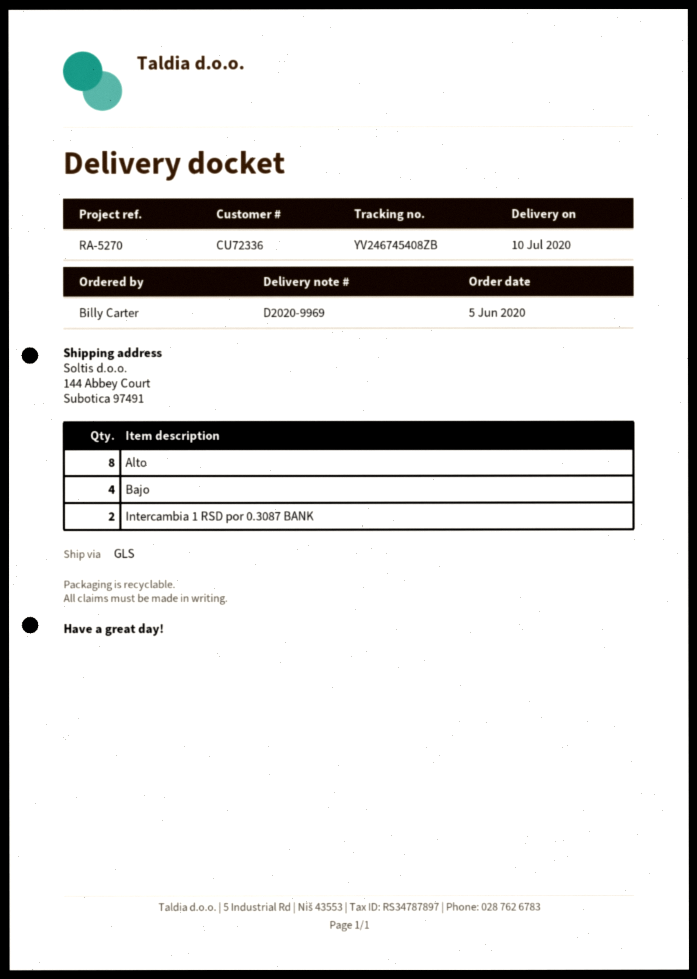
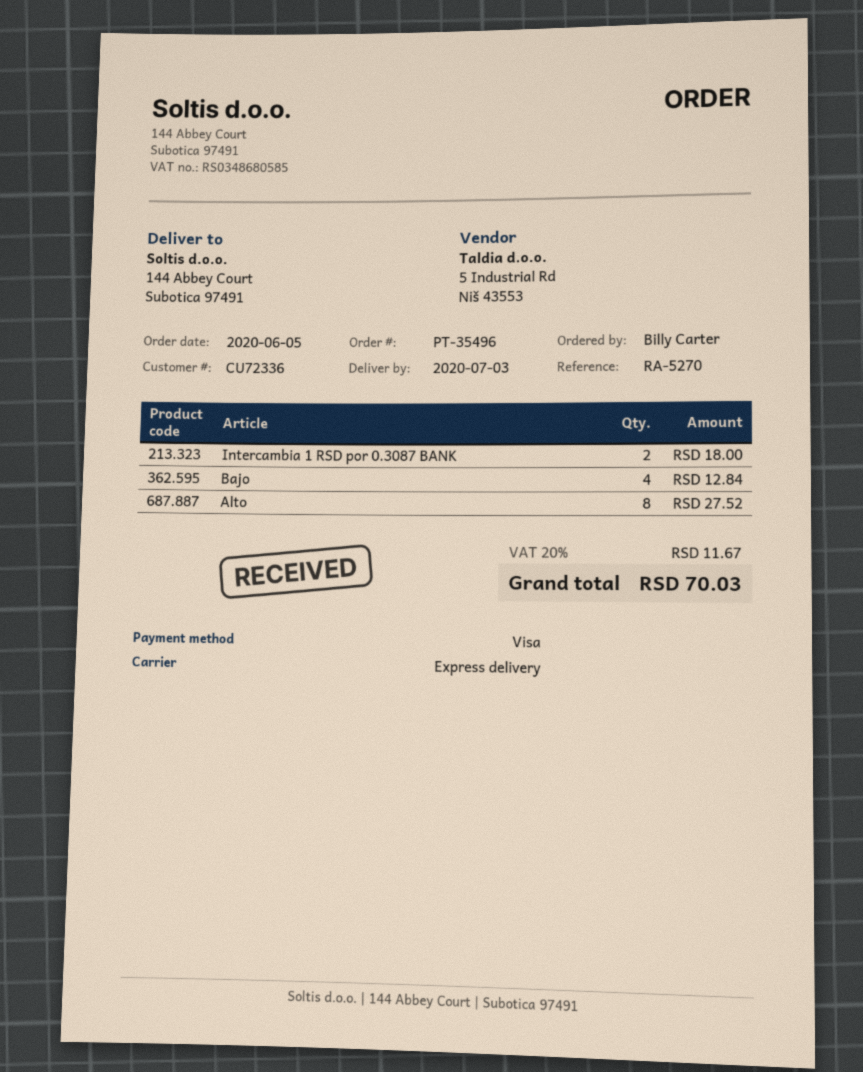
delivery date: 2020-07-10 -> 2020-07-03
shipping method: GLS -> express

